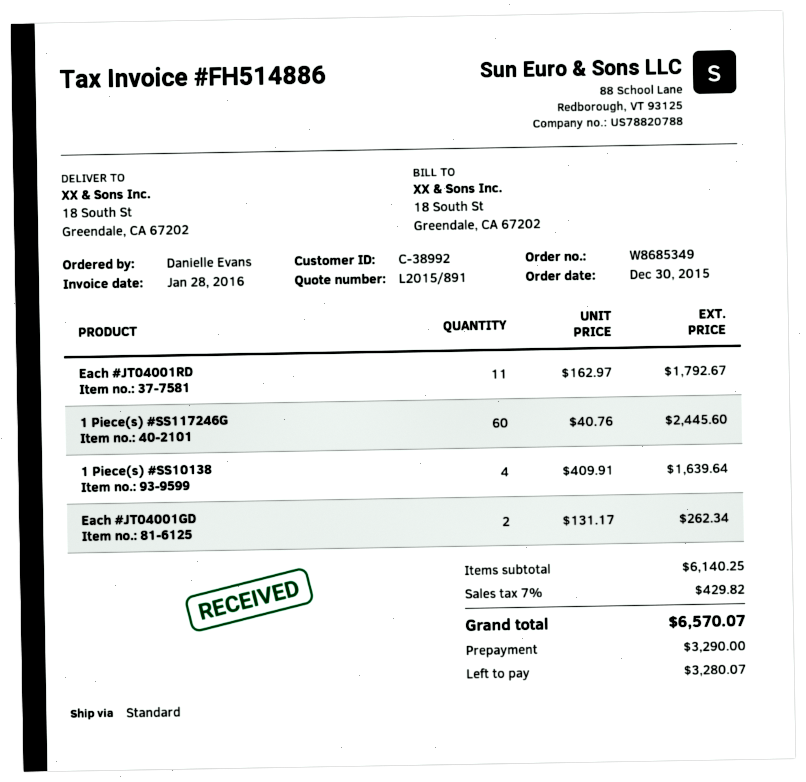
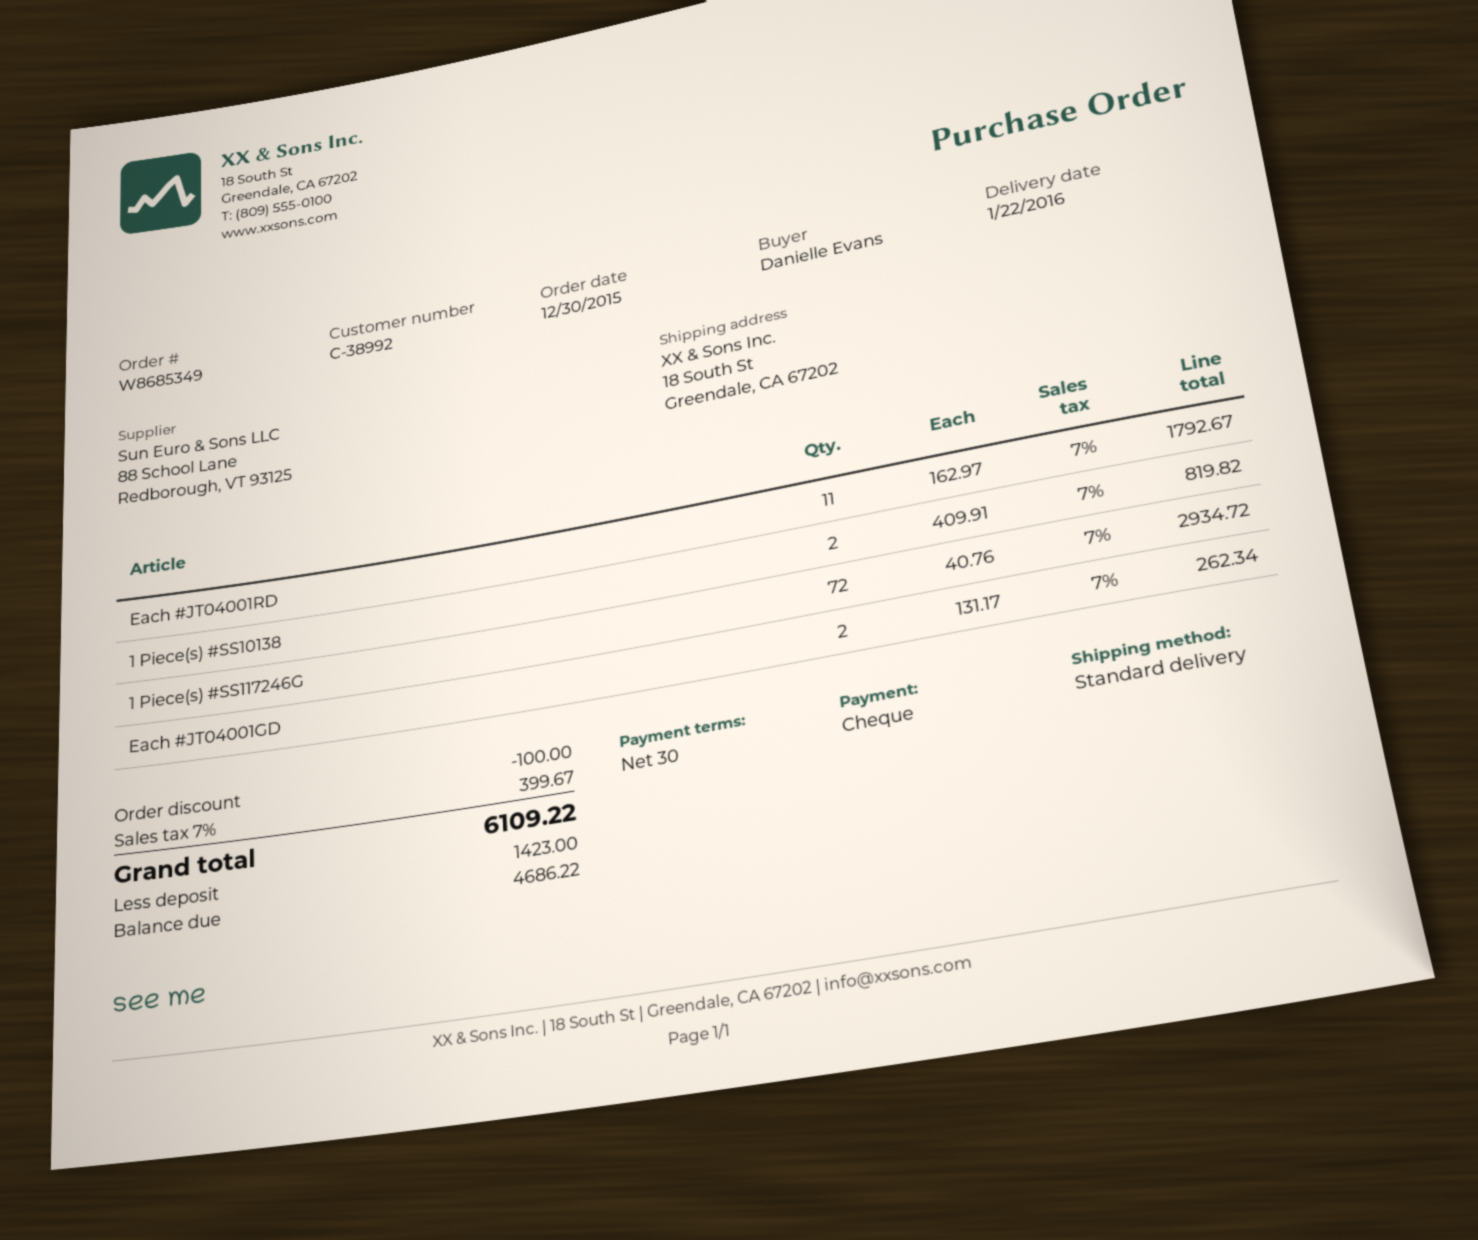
1 Piece(s) #SS117246G: 60 x 40.76 = 2445.60 -> 72 x 40.76 = 2934.72
1 Piece(s) #SS10138: 4 x 409.91 = 1639.64 -> 2 x 409.91 = 819.82
discount: none -> 100.00
tax: 7% = 429.82 -> 7% = 399.67
total: 6570.07 -> 6109.22
deposit: 3290.00 -> 1423.00
balance: 3280.07 -> 4686.22

